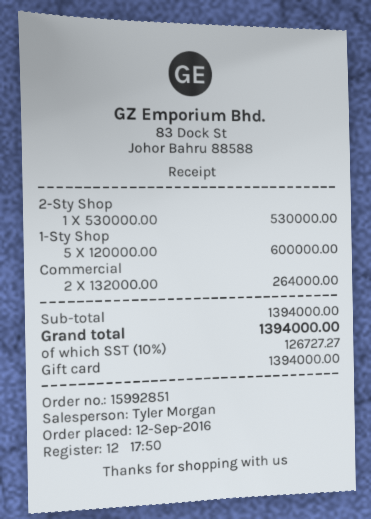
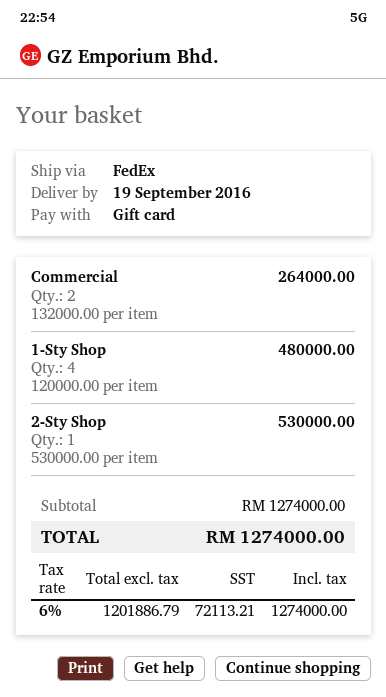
1-Sty Shop: 5 x 120000.00 = 600000.00 -> 4 x 120000.00 = 480000.00
subtotal: 1394000.00 -> 1274000.00
tax: 10% = 126727.27 -> 6% = 72113.21
total: 1394000.00 -> 1274000.00

